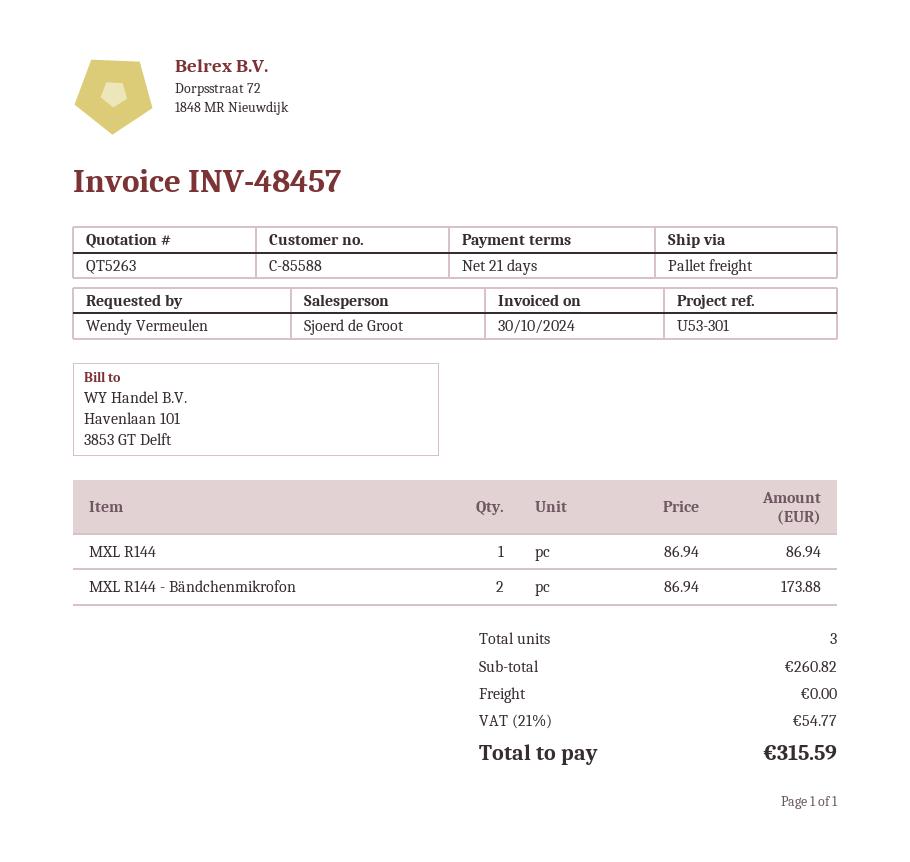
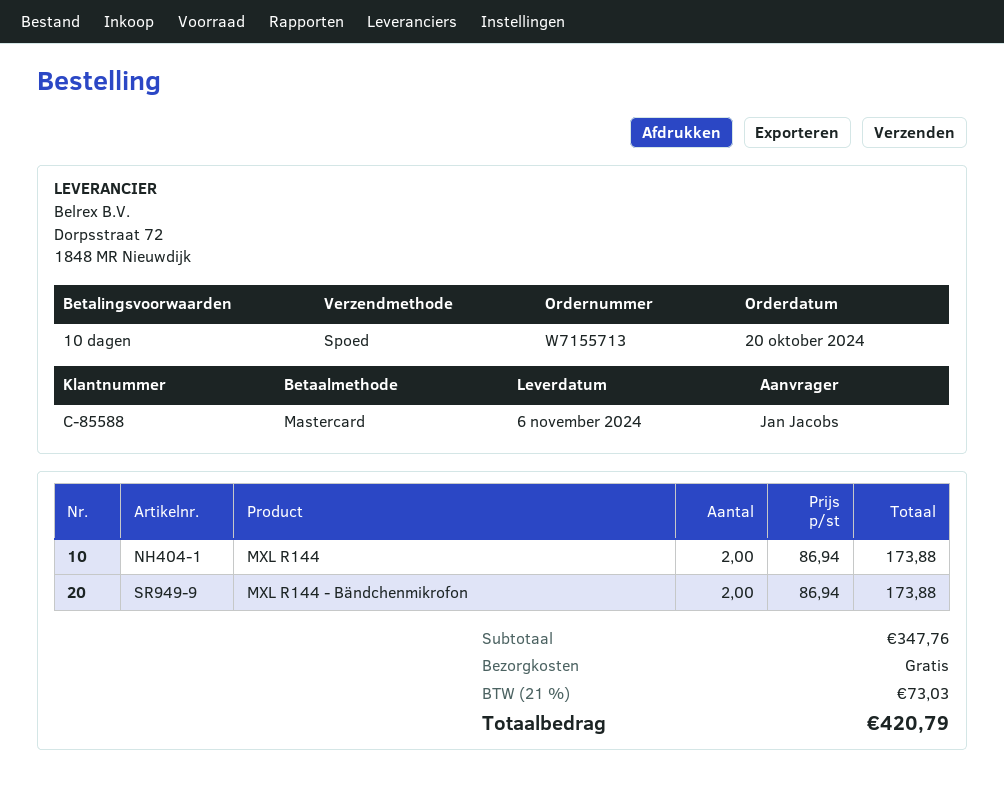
payment terms: 21 days -> 10 days
ordered by: Wendy Vermeulen -> Jan Jacobs
shipping method: pallet freight -> express
MXL R144: 1 x 86.94 = 86.94 -> 2 x 86.94 = 173.88
subtotal: 260.82 -> 347.76
tax: 21% = 54.77 -> 21% = 73.03
total: 315.59 -> 420.79

